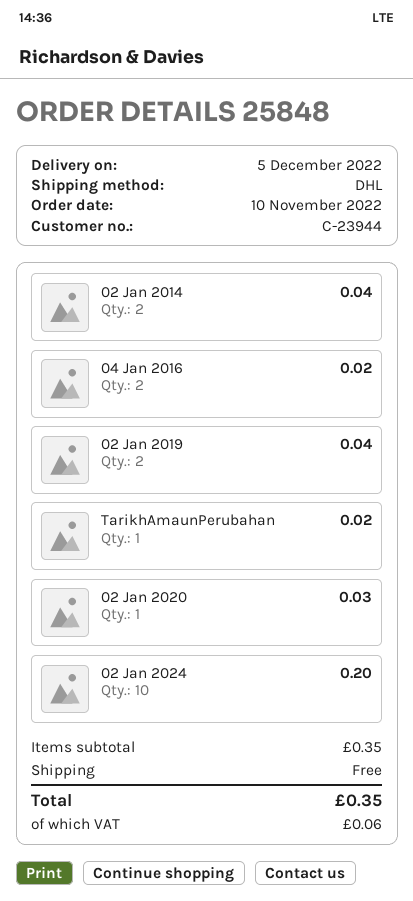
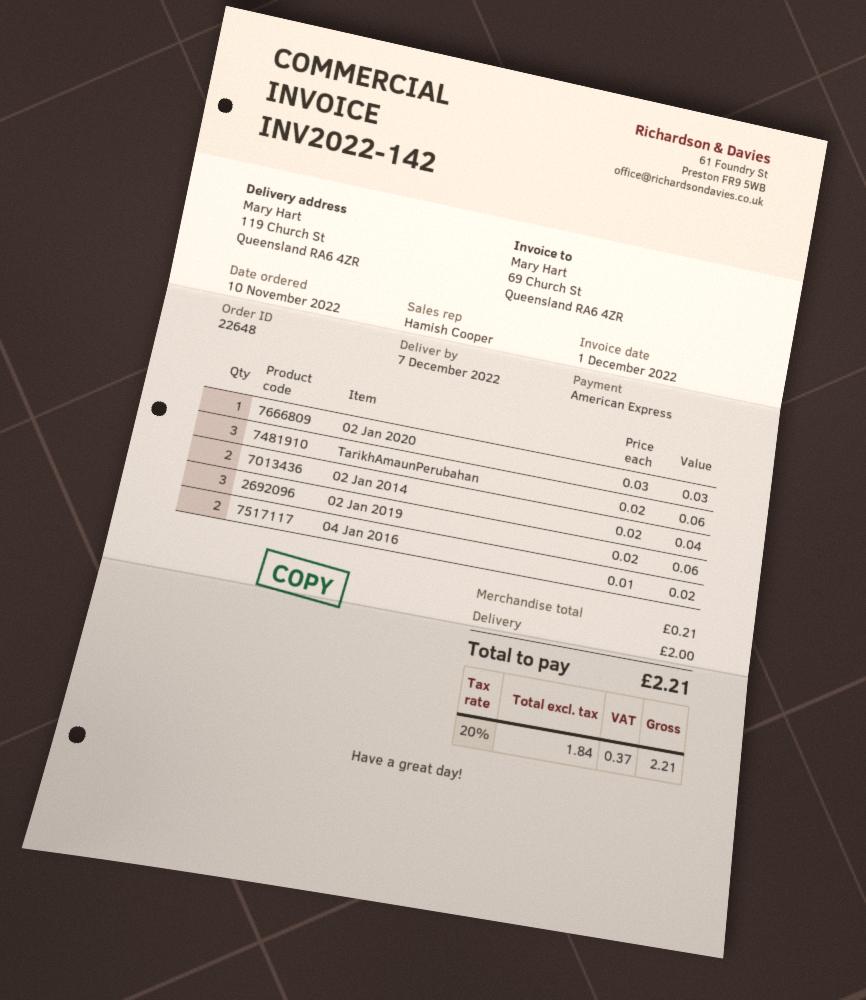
order number: 25848 -> 22648
delivery date: 2022-12-05 -> 2022-12-07
02 Jan 2019: 2 for 0.04 -> 3 for 0.06
TarikhAmaunPerubahan: 1 for 0.02 -> 3 for 0.06
02 Jan 2024: 10 for 0.20 -> none
subtotal: 0.35 -> 0.21
shipping: 0.00 -> 2.00
tax: 0.06 -> 0.37
total: 0.35 -> 2.21

